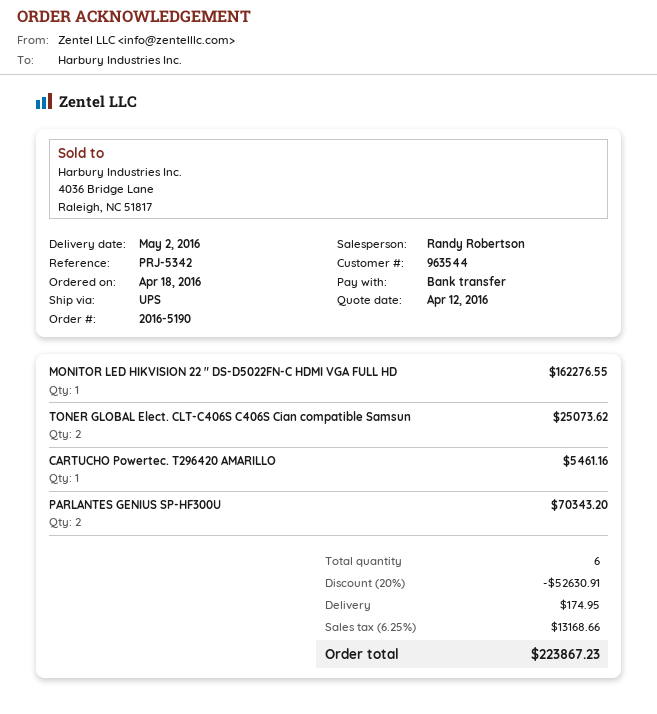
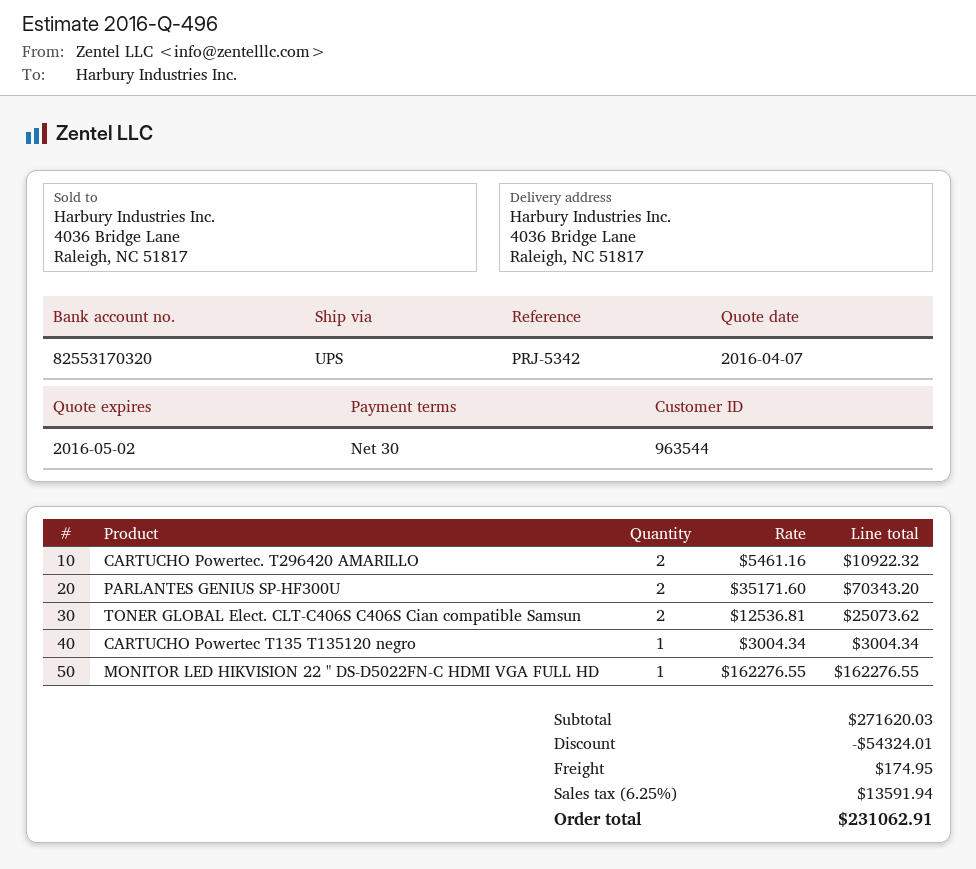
quote date: 2016-04-12 -> 2016-04-07
CARTUCHO Powertec. T296420 AMARILLO: 1 for 5461.16 -> 2 for 10922.32
CARTUCHO Powertec T135 T135120 negro: none -> 1 for 3004.34
discount: 52630.91 -> 54324.01
tax: 6.25% = 13168.66 -> 6.25% = 13591.94
total: 223867.23 -> 231062.91

